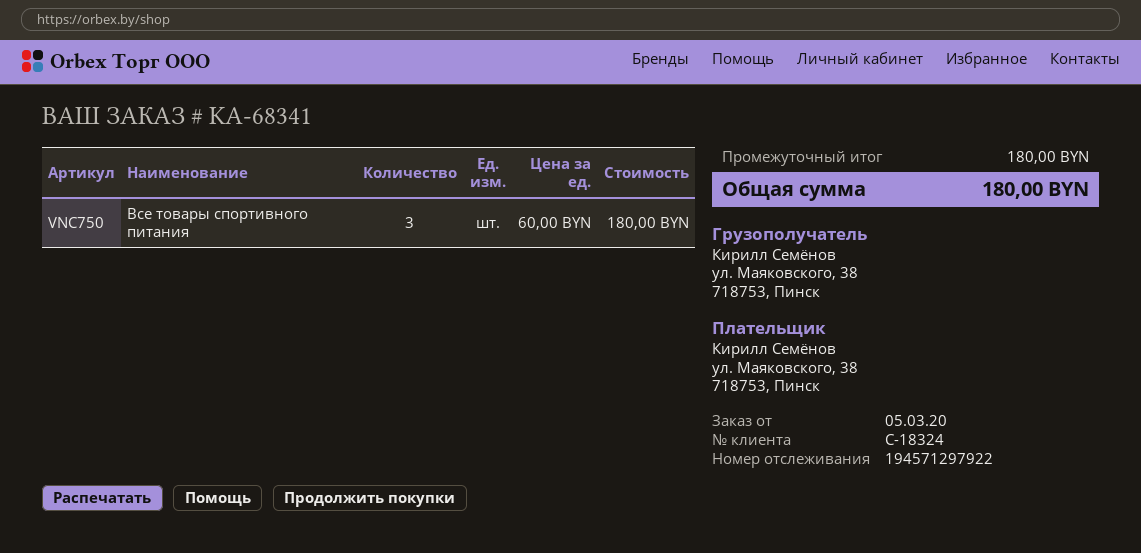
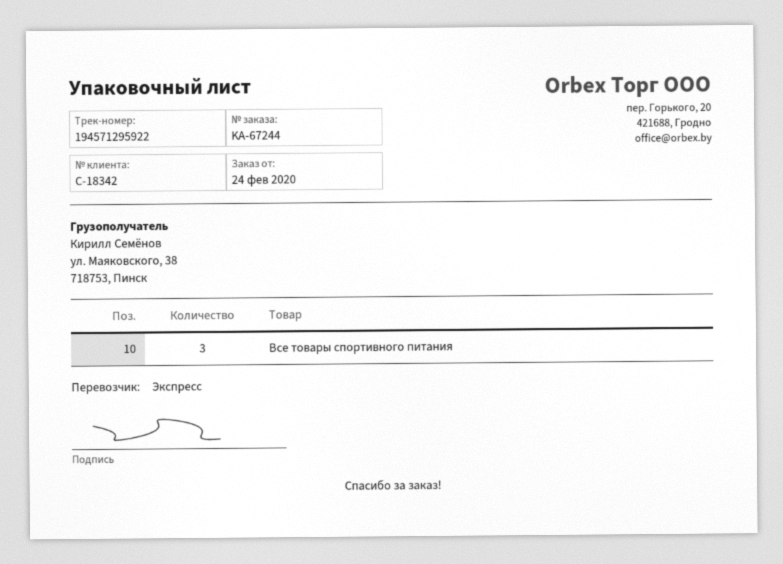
order number: KA-68341 -> KA-67244
order date: 2020-03-05 -> 2020-02-24
customer number: C-18324 -> C-18342
tracking number: 194571297922 -> 194571295922

